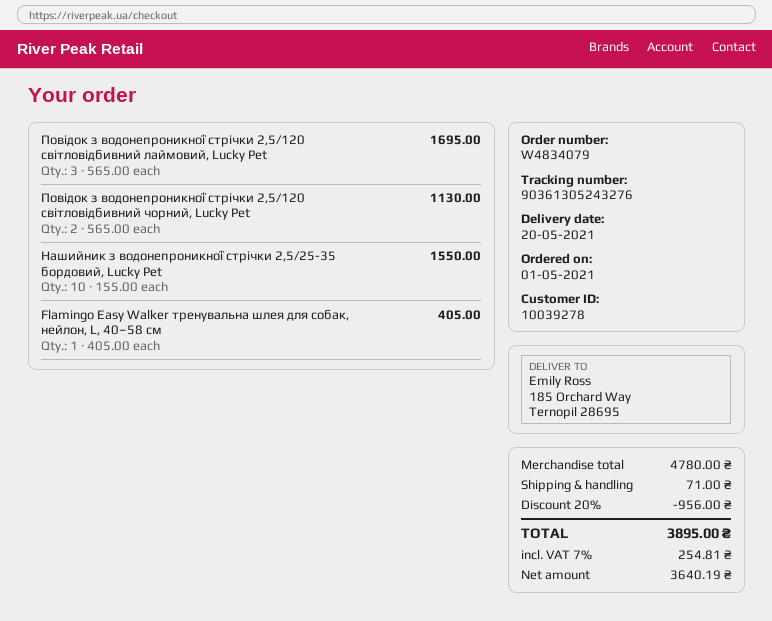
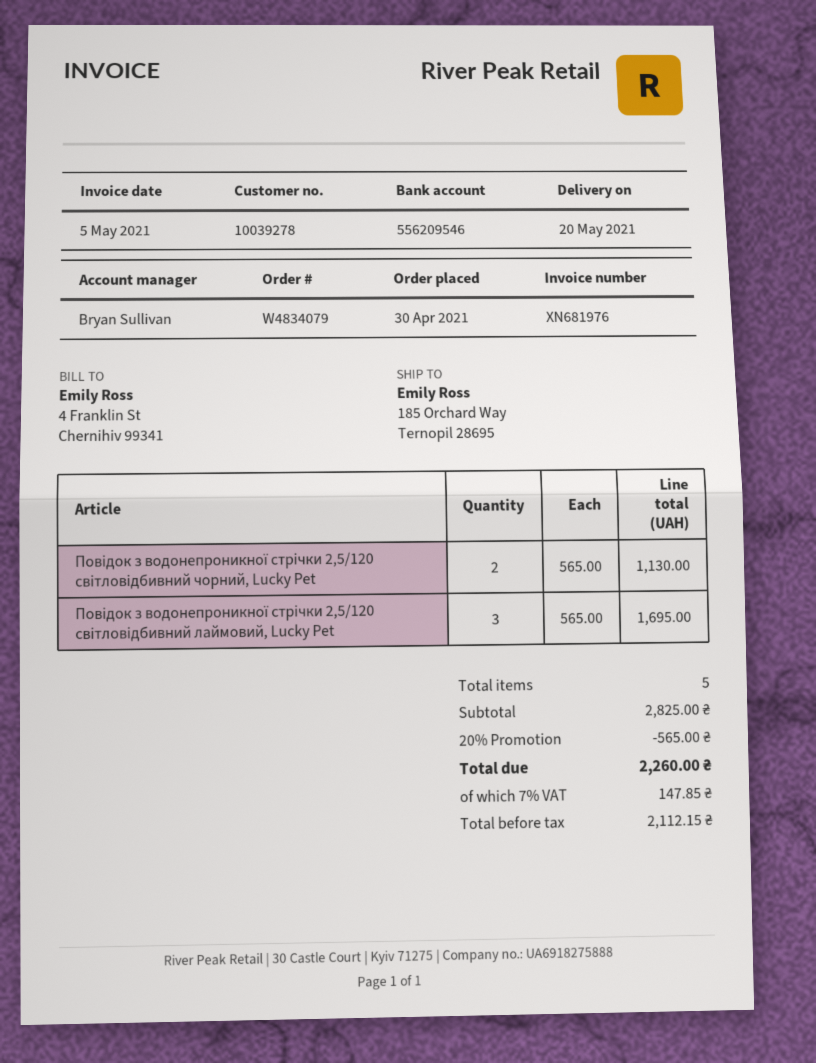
order date: 2021-05-01 -> 2021-04-30
Нашийник з водонепроникної стрічки 2,5/25-35 бордовий, Lucky Pet: 10 x 155.00 = 1550.00 -> none
Flamingo Easy Walker тренувальна шлея для собак, нейлон, L, 40–58 см: 1 x 405.00 = 405.00 -> none
subtotal: 4780.00 -> 2825.00
discount: 20% = 956.00 -> 20% = 565.00
shipping: 71.00 -> none
net: 3640.19 -> 2112.15
tax: 7% = 254.81 -> 7% = 147.85
total: 3895.00 -> 2260.00

